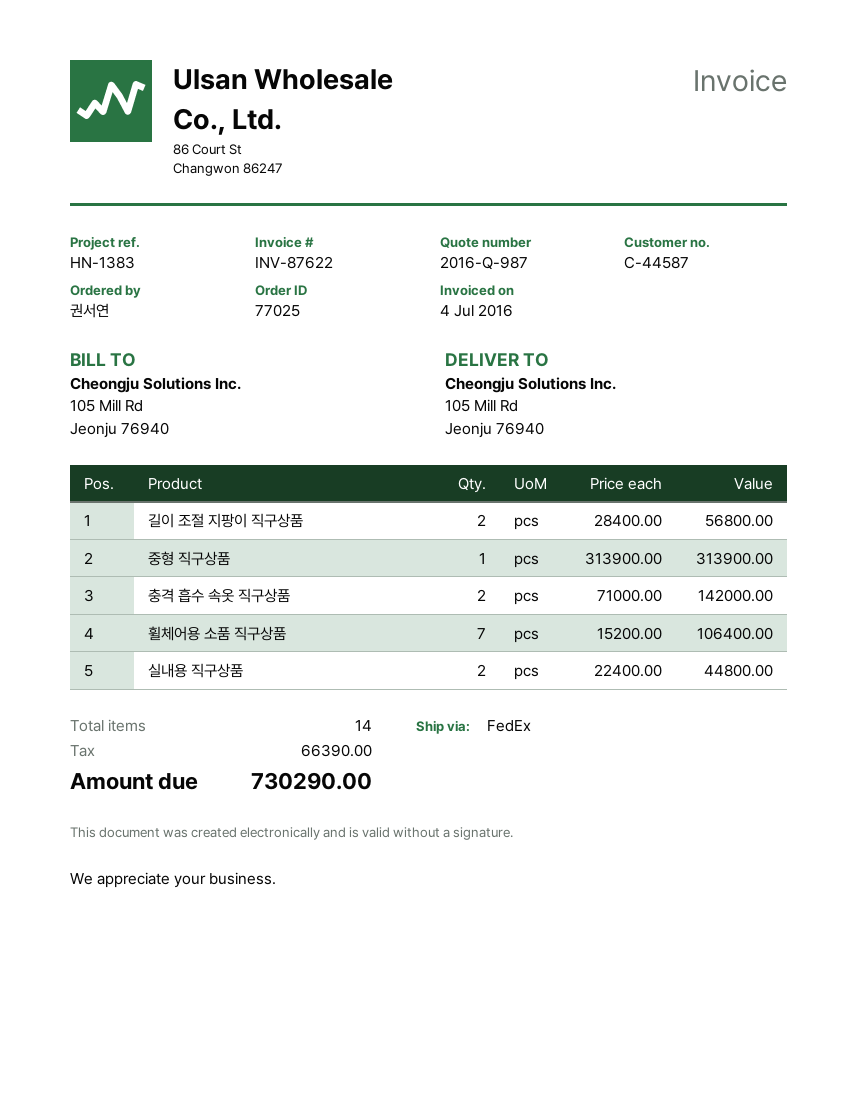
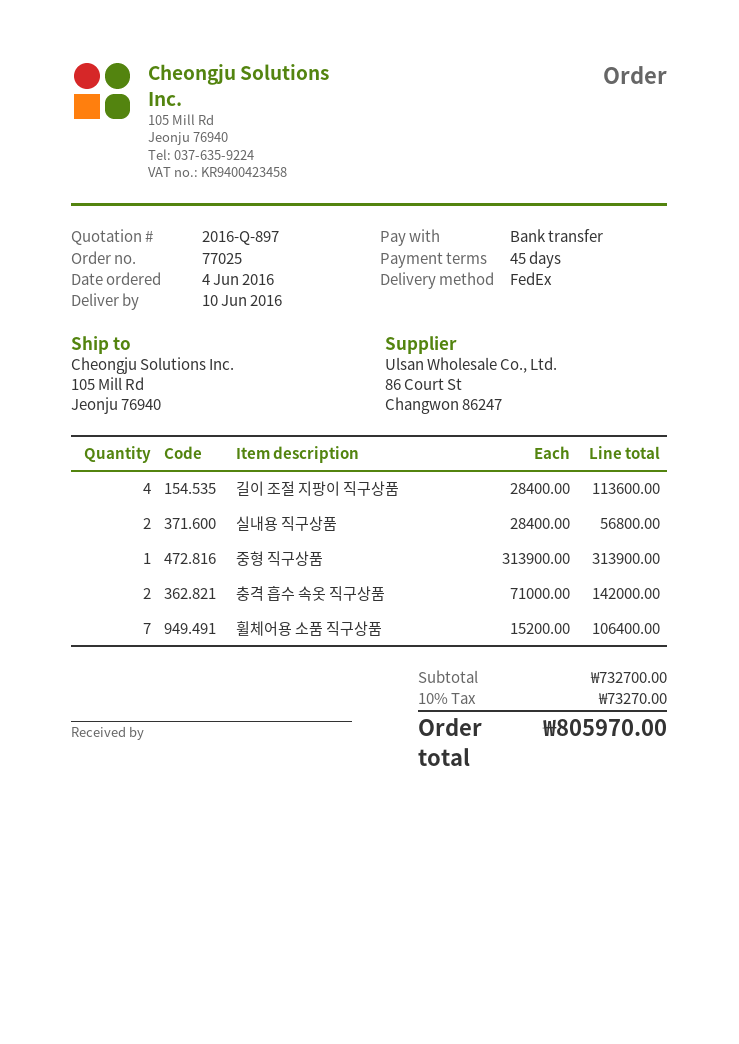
quote number: 2016-Q-987 -> 2016-Q-897
길이 조절 지팡이 직구상품: 2 x 28400.00 = 56800.00 -> 4 x 28400.00 = 113600.00
실내용 직구상품: 2 x 22400.00 = 44800.00 -> 2 x 28400.00 = 56800.00
tax: 66390.00 -> 73270.00
total: 730290.00 -> 805970.00

